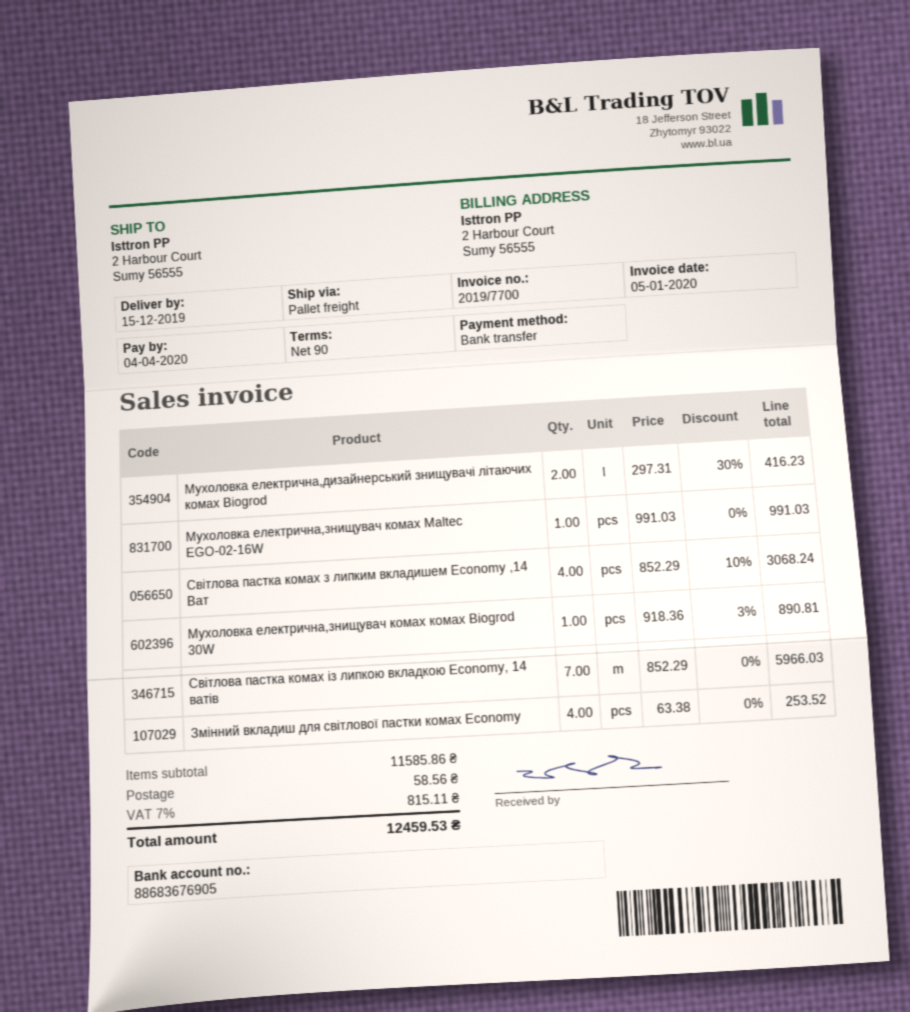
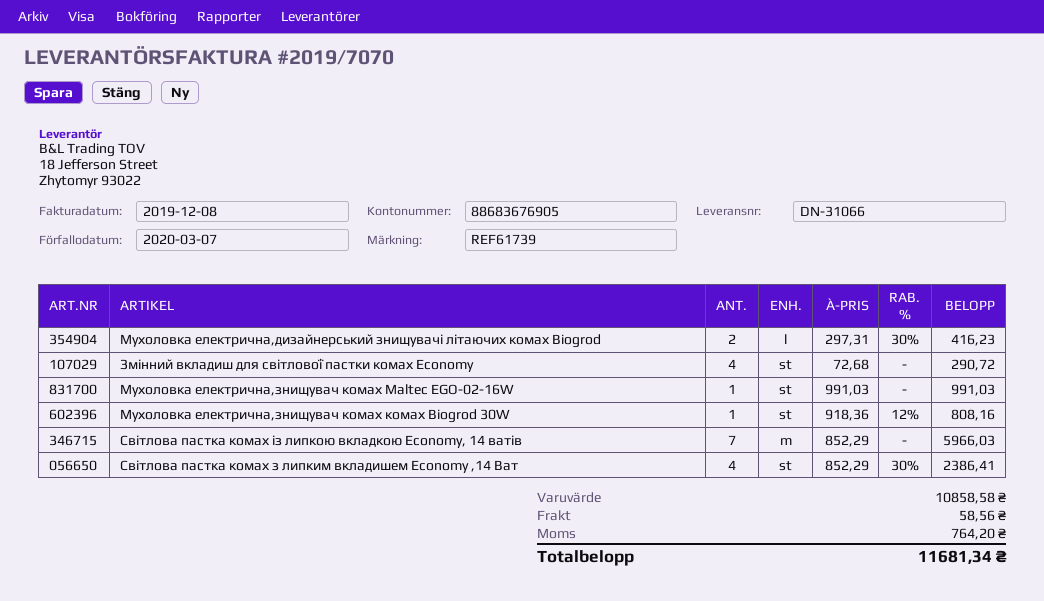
invoice number: 2019/7700 -> 2019/7070
invoice date: 2020-01-05 -> 2019-12-08
due date: 2020-04-04 -> 2020-03-07
Світлова пастка комах з липким вкладишем Economy ,14 Ват: 4 x 852.29 - 10% = 3068.24 -> 4 x 852.29 - 30% = 2386.41
Мухоловка електрична,знищувач комах комах Biogrod 30W: 1 x 918.36 - 3% = 890.81 -> 1 x 918.36 - 12% = 808.16
Змінний вкладиш для світлової пастки комах Economy: 4 x 63.38 = 253.52 -> 4 x 72.68 = 290.72
subtotal: 11585.86 -> 10858.58
tax: 815.11 -> 764.20
total: 12459.53 -> 11681.34

